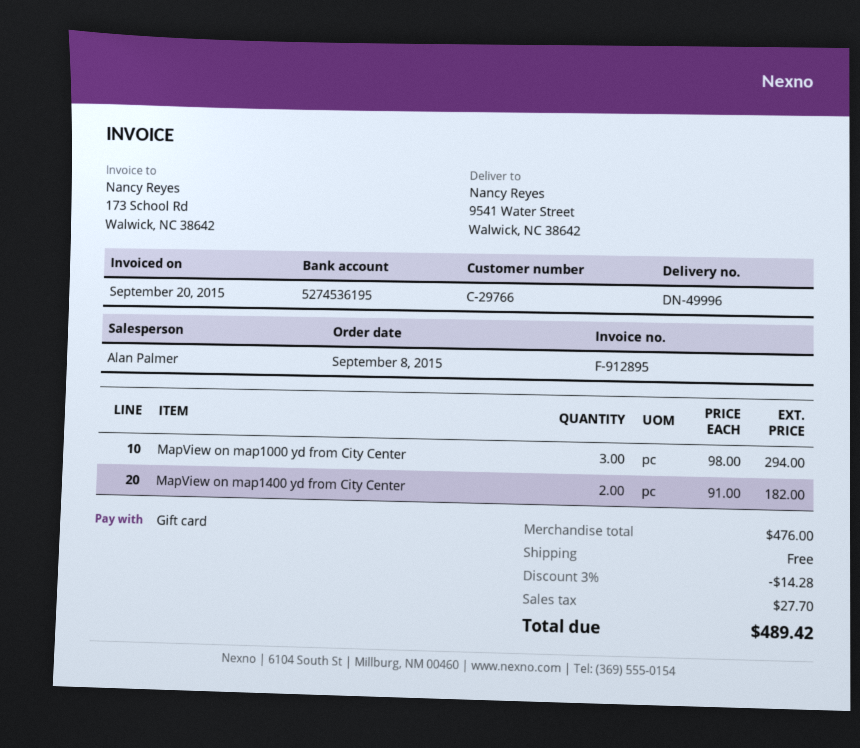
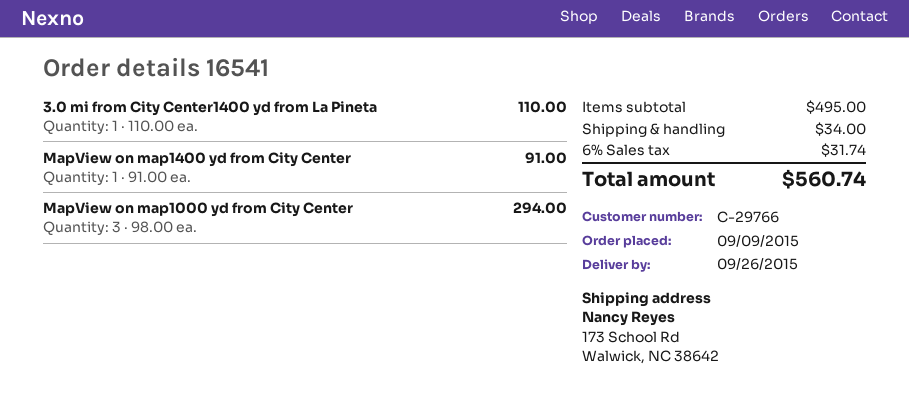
order date: 2015-09-08 -> 2015-09-09
ship to: 9541 Water Street, Walwick, NC 38642 -> 173 School Rd, Walwick, NC 38642
MapView on map1400 yd from City Center: 2 x 91.00 = 182.00 -> 1 x 91.00 = 91.00
3.0 mi from City Center1400 yd from La Pineta: none -> 1 x 110.00 = 110.00
subtotal: 476.00 -> 495.00
discount: 3% = 14.28 -> none
shipping: 0.00 -> 34.00
tax: 27.70 -> 31.74
total: 489.42 -> 560.74

